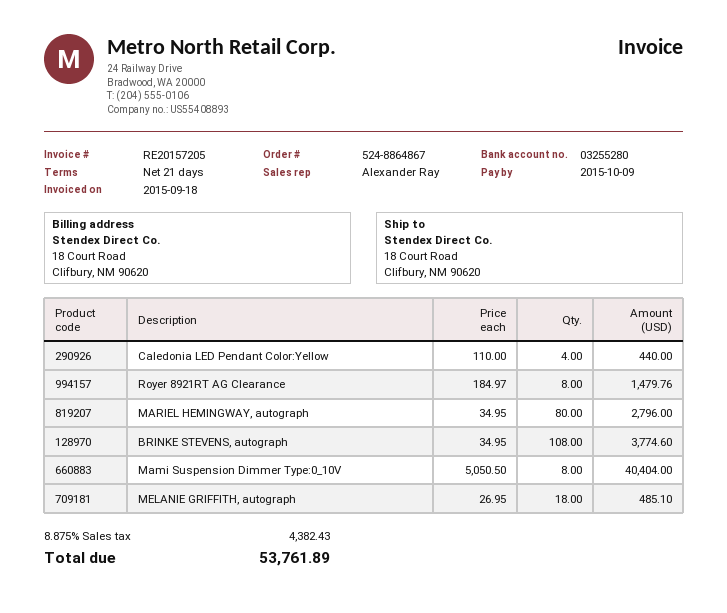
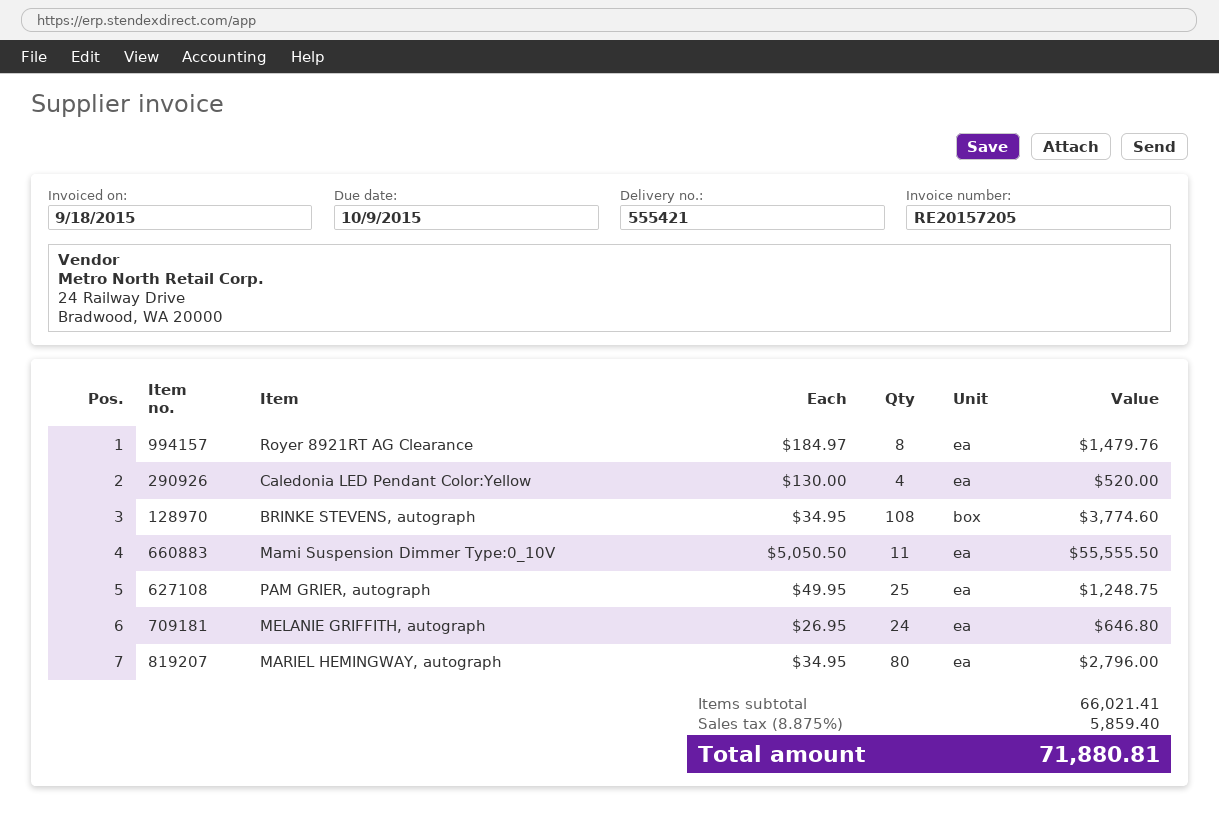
Caledonia LED Pendant Color:Yellow: 4 x 110.00 = 440.00 -> 4 x 130.00 = 520.00
Mami Suspension Dimmer Type:0_10V: 8 x 5050.50 = 40404.00 -> 11 x 5050.50 = 55555.50
MELANIE GRIFFITH, autograph: 18 x 26.95 = 485.10 -> 24 x 26.95 = 646.80
PAM GRIER, autograph: none -> 25 x 49.95 = 1248.75
tax: 8.875% = 4382.43 -> 8.875% = 5859.40
total: 53761.89 -> 71880.81

